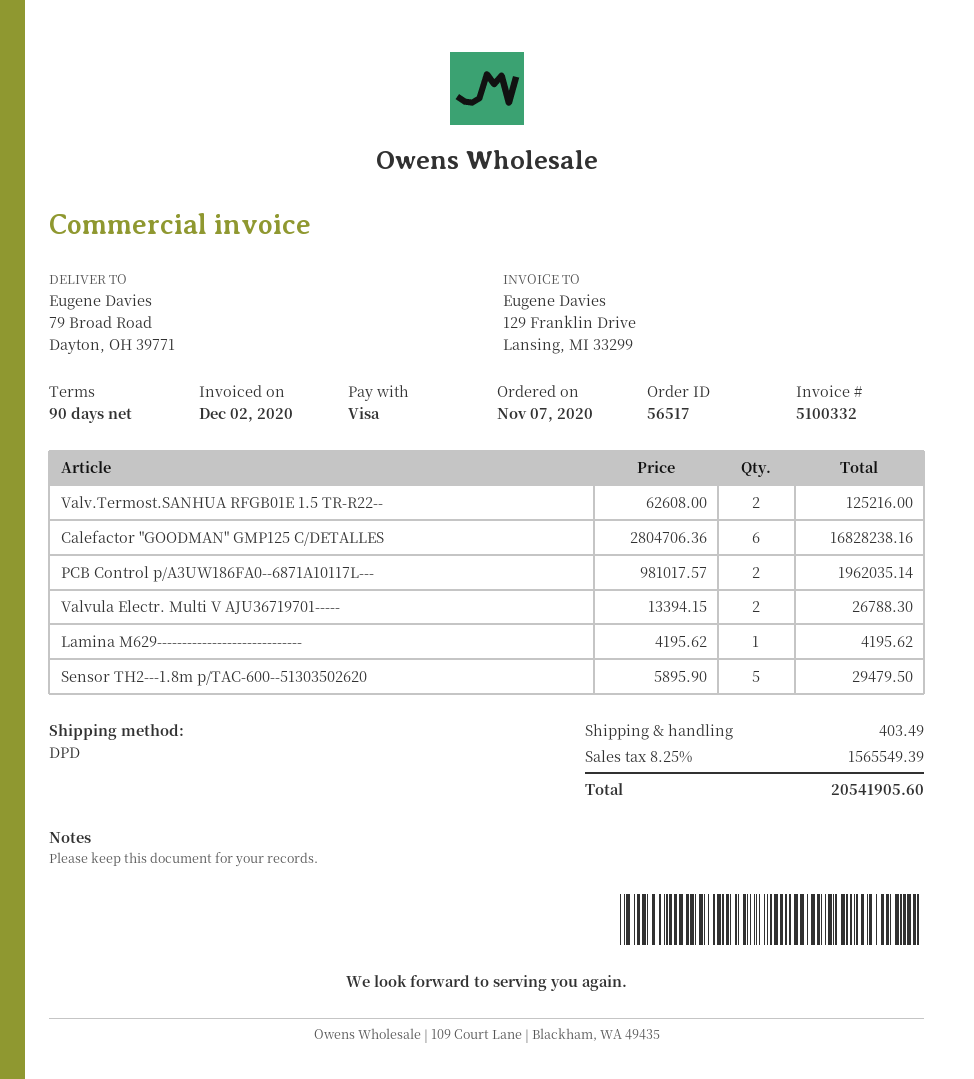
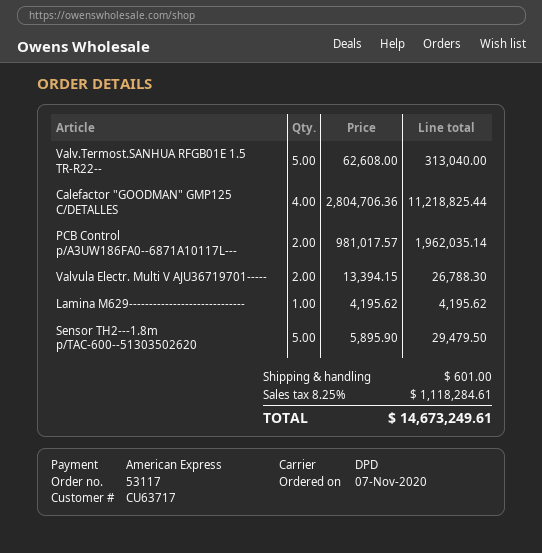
order number: 56517 -> 53117
payment method: Visa -> American Express
Valv.Termost.SANHUA RFGB01E 1.5 TR-R22--: 2 x 62608.00 = 125216.00 -> 5 x 62608.00 = 313040.00
Calefactor "GOODMAN" GMP125 C/DETALLES: 6 x 2804706.36 = 16828238.16 -> 4 x 2804706.36 = 11218825.44
shipping: 403.49 -> 601.00
tax: 8.25% = 1565549.39 -> 8.25% = 1118284.61
total: 20541905.60 -> 14673249.61

